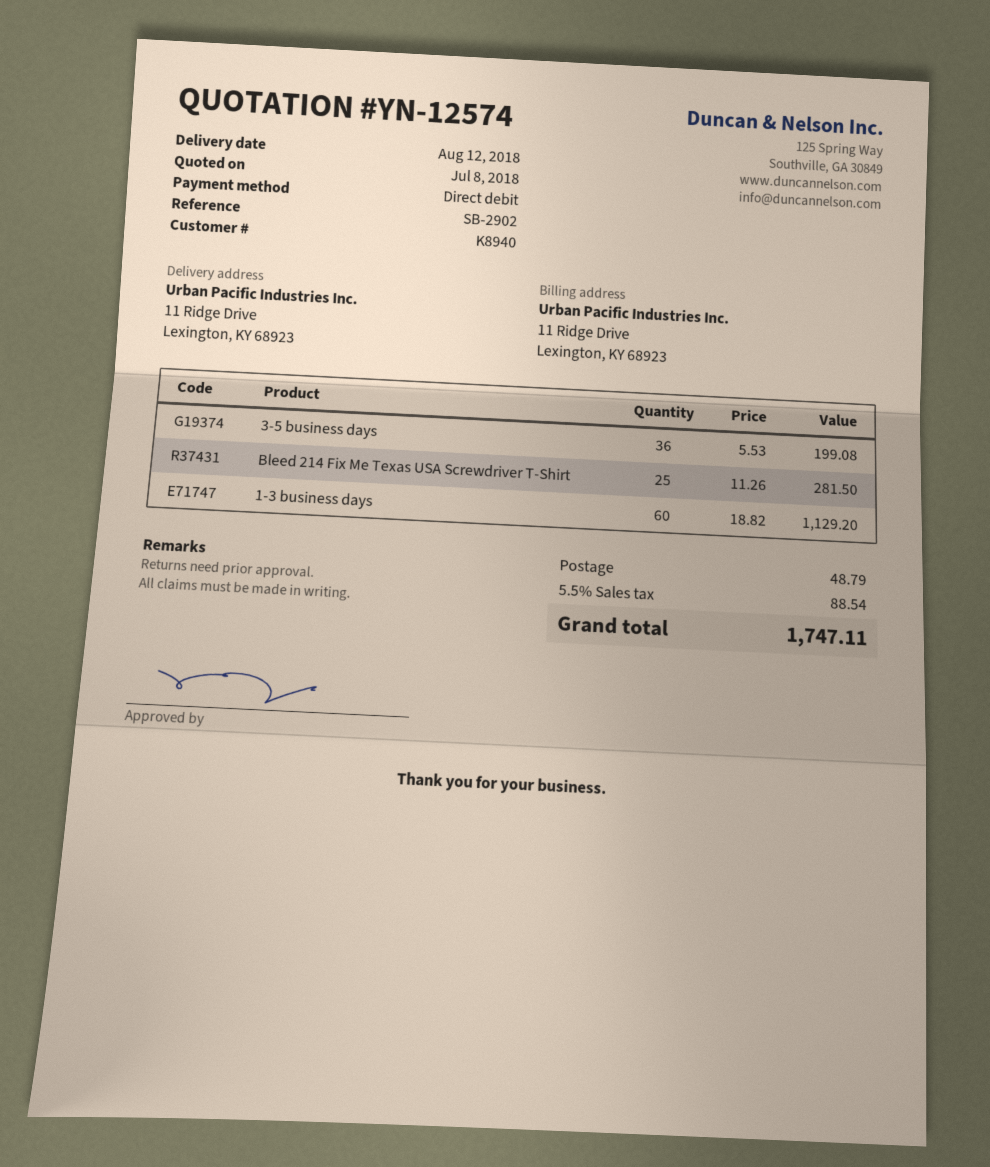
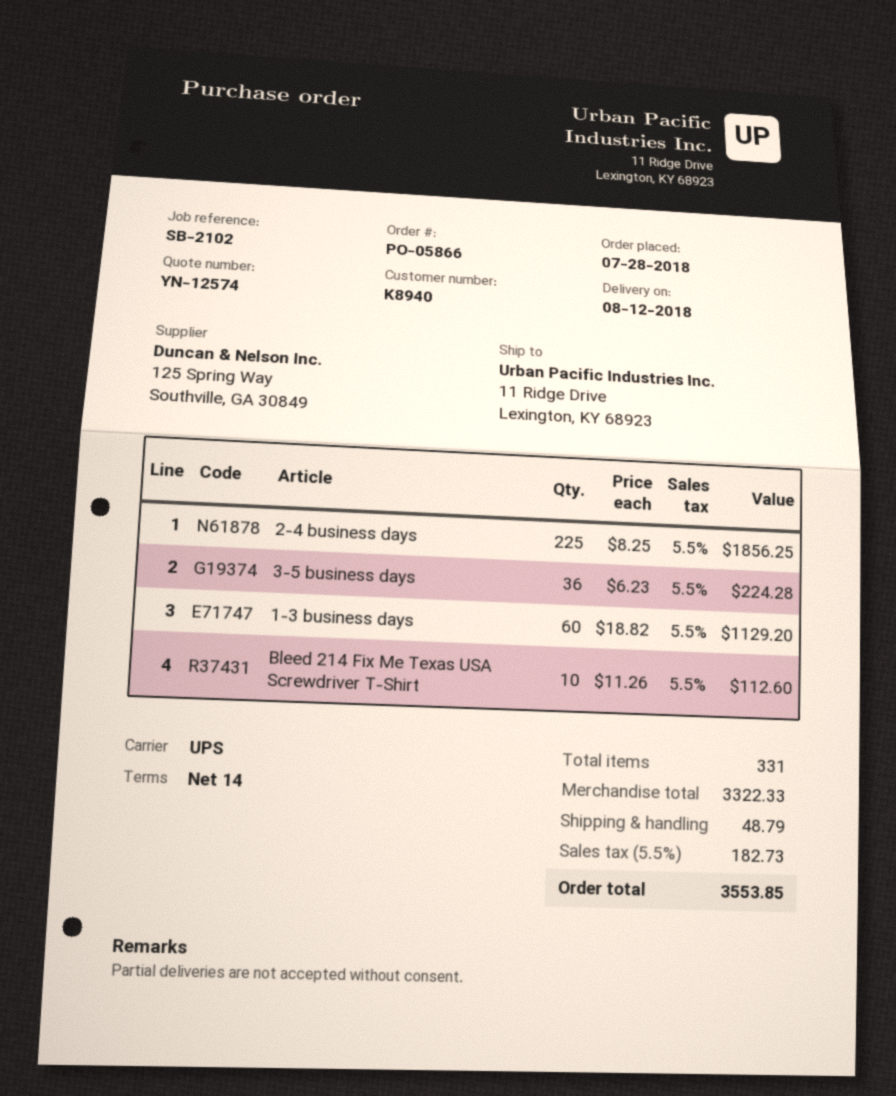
reference: SB-2902 -> SB-2102
3-5 business days: 36 x 5.53 = 199.08 -> 36 x 6.23 = 224.28
Bleed 214 Fix Me Texas USA Screwdriver T-Shirt: 25 x 11.26 = 281.50 -> 10 x 11.26 = 112.60
2-4 business days: none -> 225 x 8.25 = 1856.25
tax: 5.5% = 88.54 -> 5.5% = 182.73
total: 1747.11 -> 3553.85

